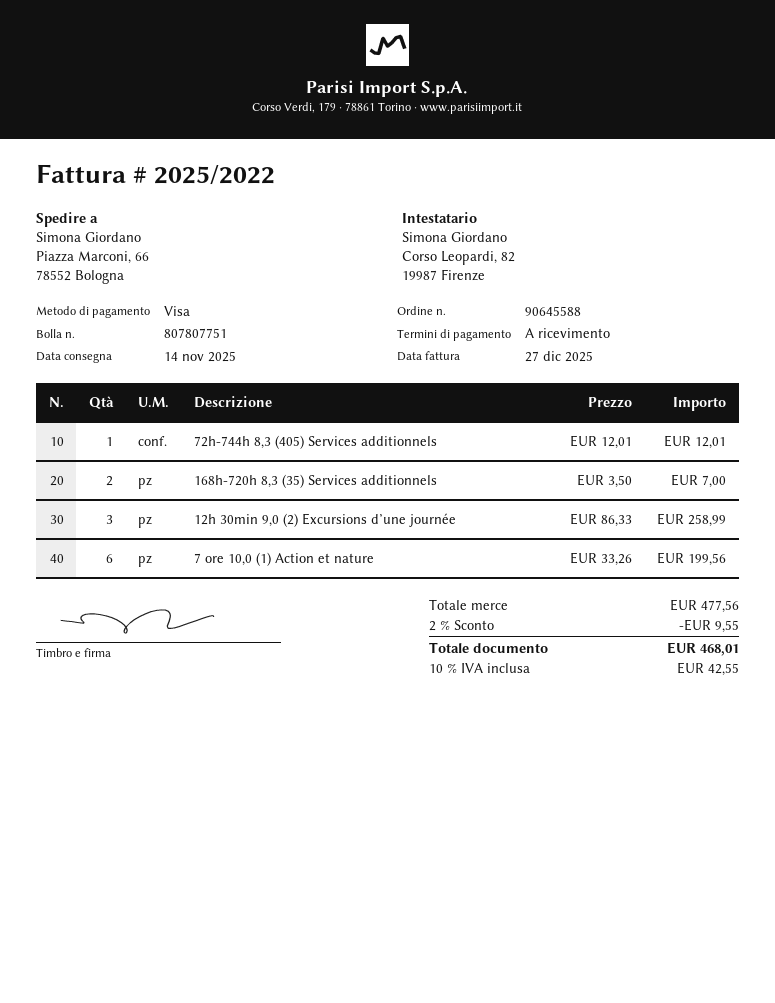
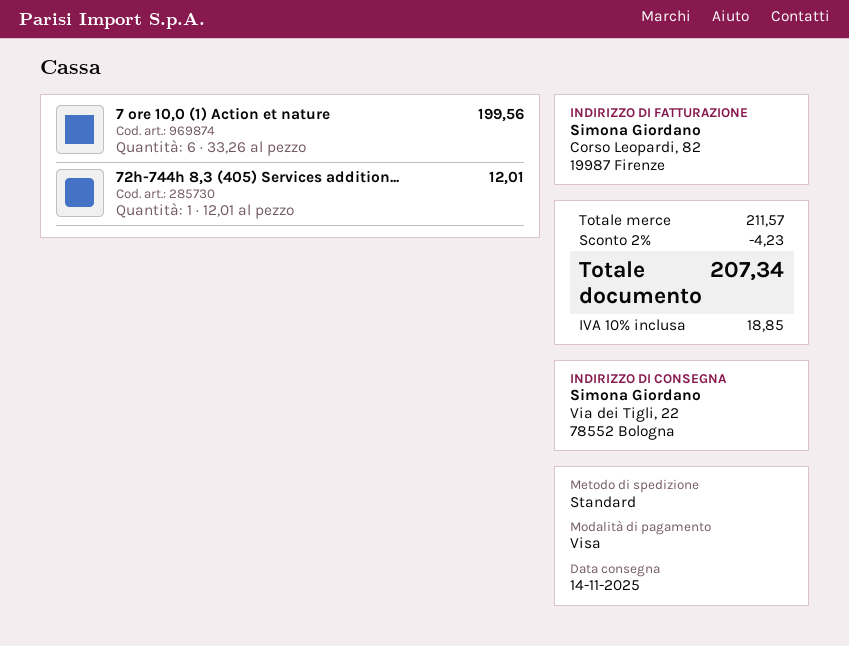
ship to: Piazza Marconi, 66, 78552 Bologna -> Via dei Tigli, 22, 78552 Bologna
168h-720h 8,3 (35) Services additionnels: 2 x 3.50 = 7.00 -> none
12h 30min 9,0 (2) Excursions d’une journée: 3 x 86.33 = 258.99 -> none
subtotal: 477.56 -> 211.57
discount: 2% = 9.55 -> 2% = 4.23
tax: 10% = 42.55 -> 10% = 18.85
total: 468.01 -> 207.34

